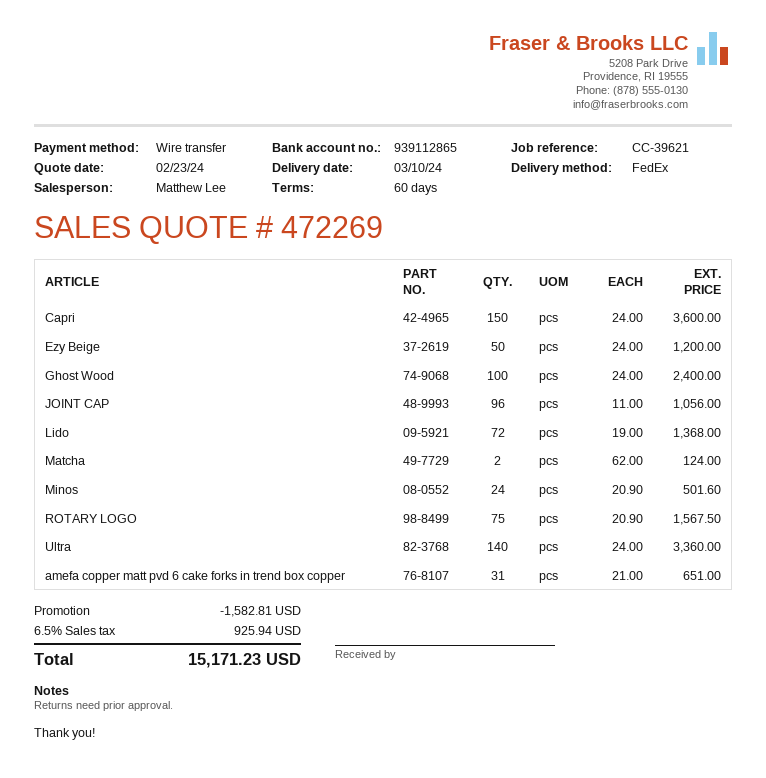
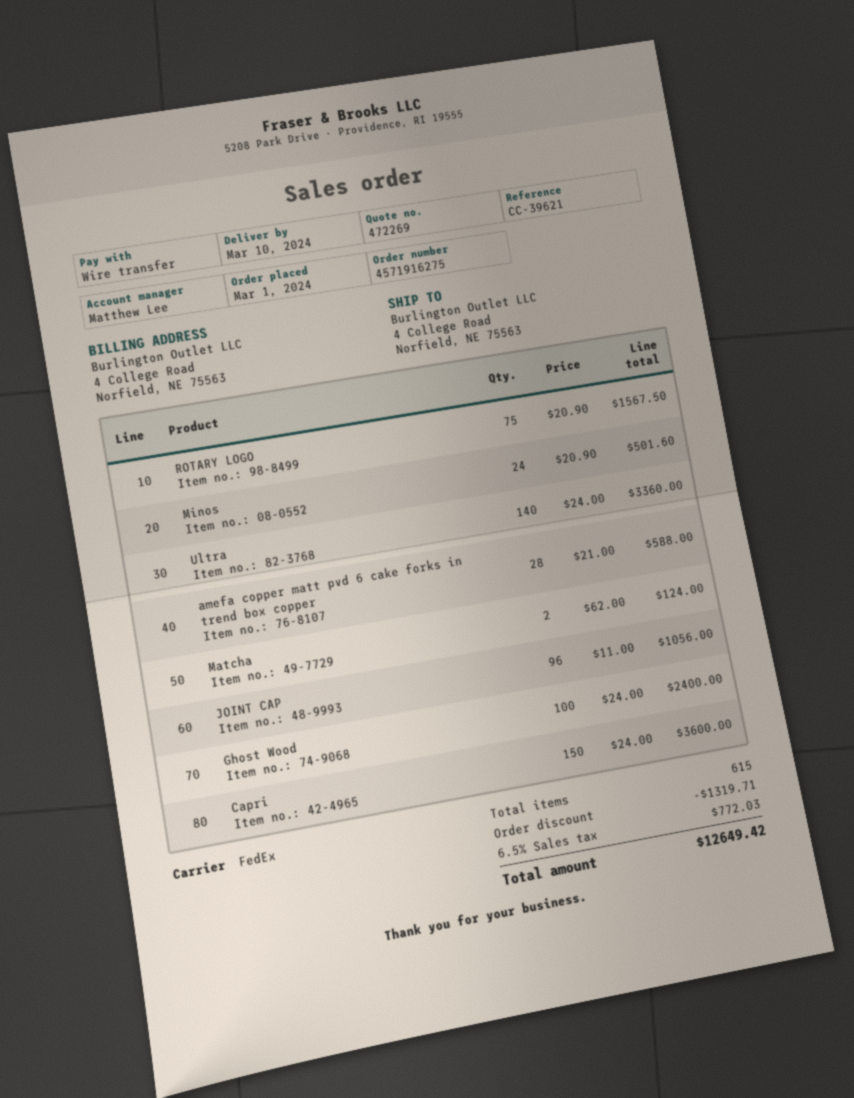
Ezy Beige: 50 x 24.00 = 1200.00 -> none
Lido: 72 x 19.00 = 1368.00 -> none
amefa copper matt pvd 6 cake forks in trend box copper: 31 x 21.00 = 651.00 -> 28 x 21.00 = 588.00
discount: 1582.81 -> 1319.71
tax: 6.5% = 925.94 -> 6.5% = 772.03
total: 15171.23 -> 12649.42

